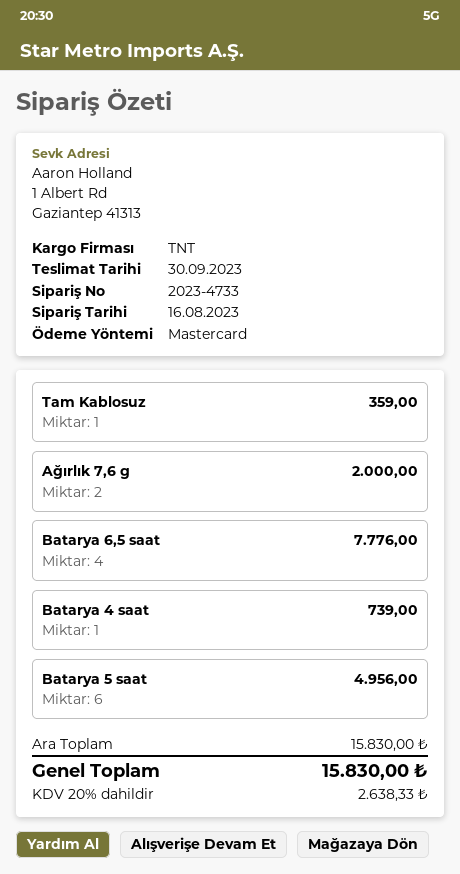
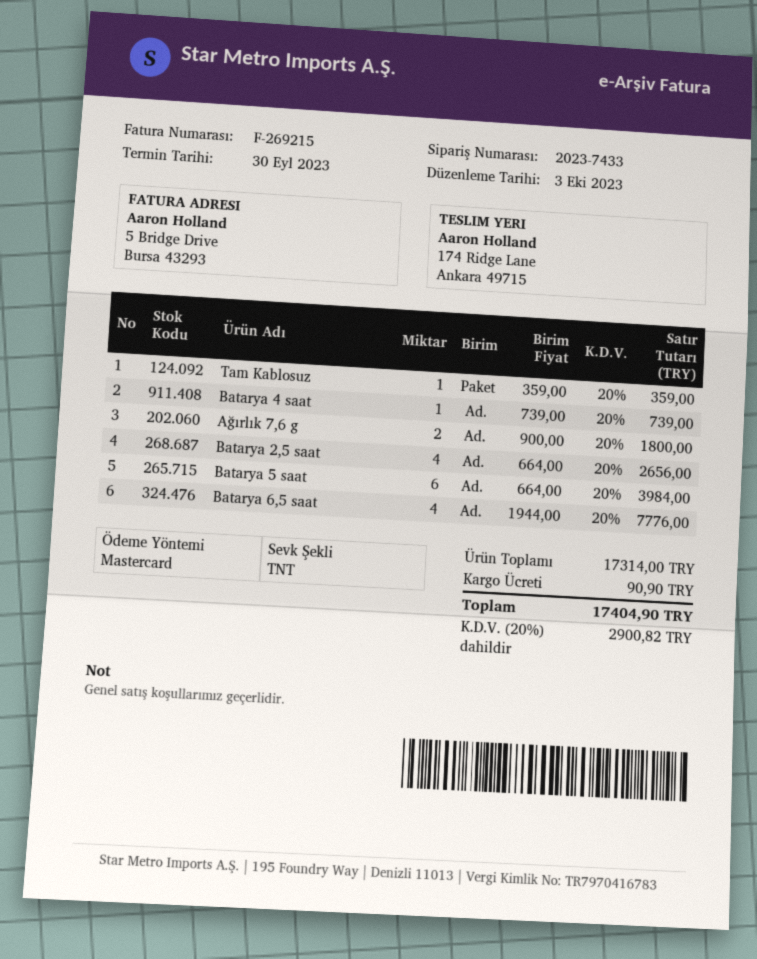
order number: 2023-4733 -> 2023-7433
ship to: 1 Albert Rd, Gaziantep 41313 -> 174 Ridge Lane, Ankara 49715
Ağırlık 7,6 g: 2 for 2000.00 -> 2 for 1800.00
Batarya 5 saat: 6 for 4956.00 -> 6 for 3984.00
Batarya 2,5 saat: none -> 4 for 2656.00
subtotal: 15830.00 -> 17314.00
shipping: none -> 90.90
tax: 20% = 2638.33 -> 20% = 2900.82
total: 15830.00 -> 17404.90

